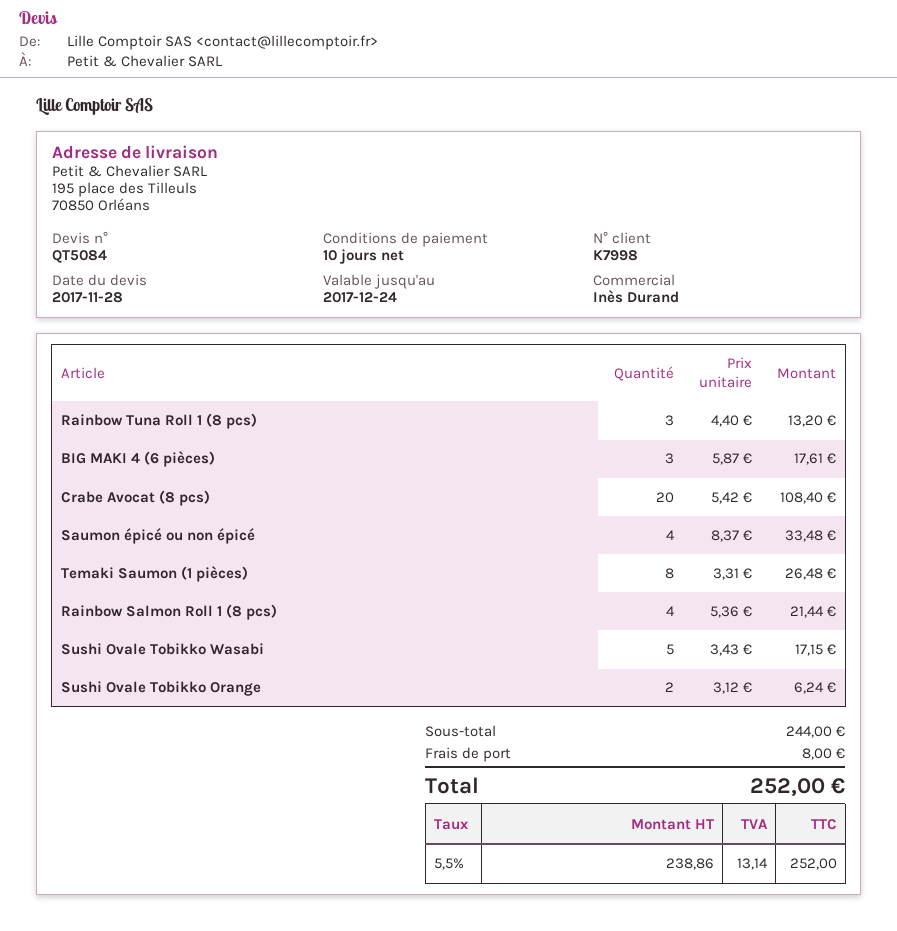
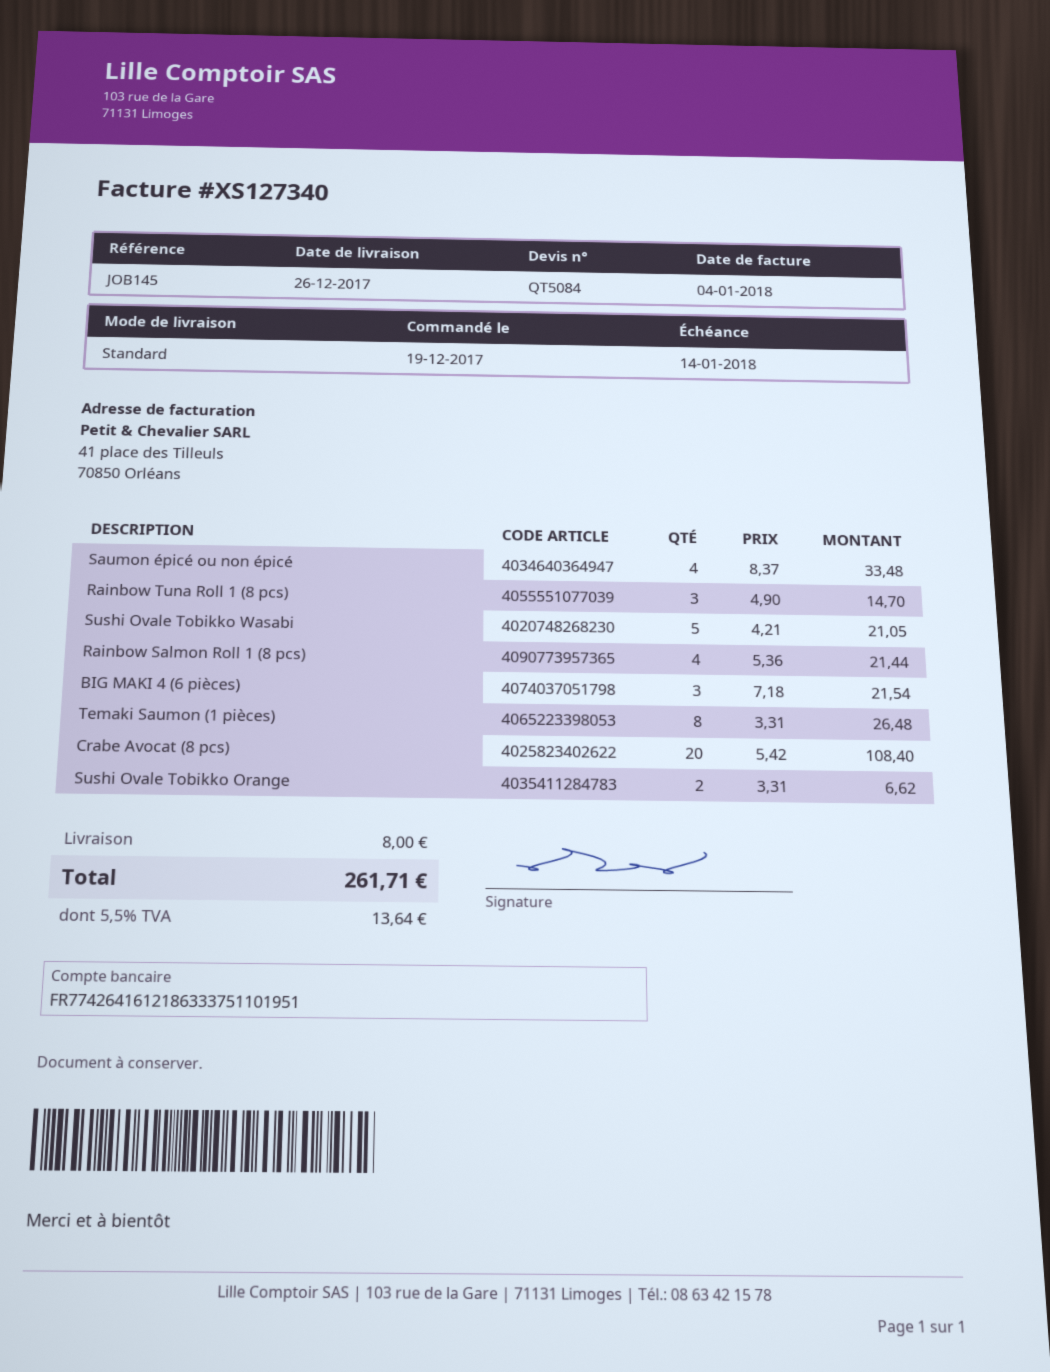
Rainbow Tuna Roll 1 (8 pcs): 3 x 4.40 = 13.20 -> 3 x 4.90 = 14.70
BIG MAKI 4 (6 pièces): 3 x 5.87 = 17.61 -> 3 x 7.18 = 21.54
Sushi Ovale Tobikko Wasabi: 5 x 3.43 = 17.15 -> 5 x 4.21 = 21.05
Sushi Ovale Tobikko Orange: 2 x 3.12 = 6.24 -> 2 x 3.31 = 6.62
tax: 5.5% = 13.14 -> 5.5% = 13.64
total: 252.00 -> 261.71

